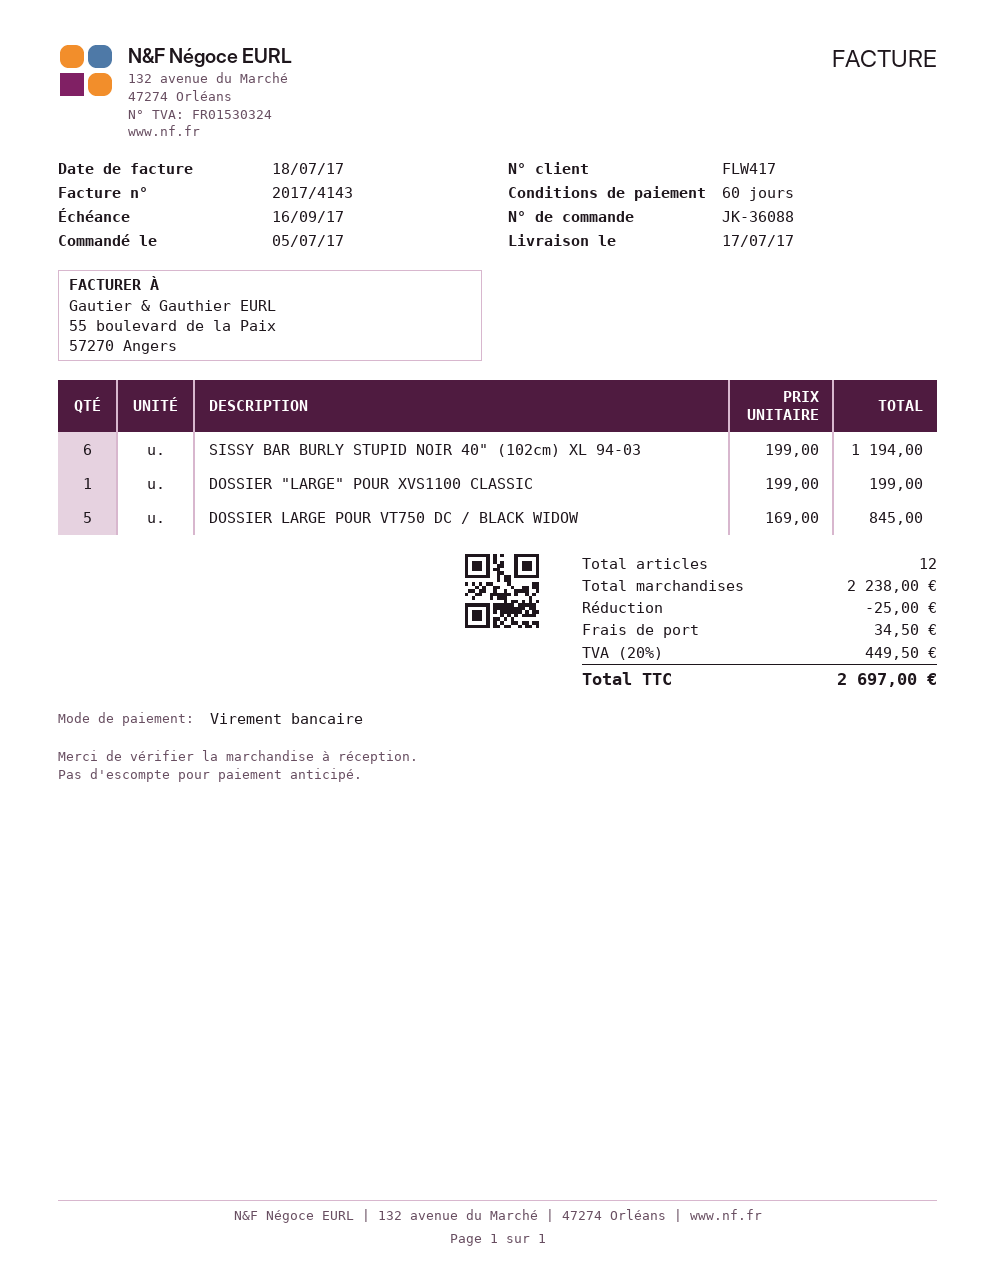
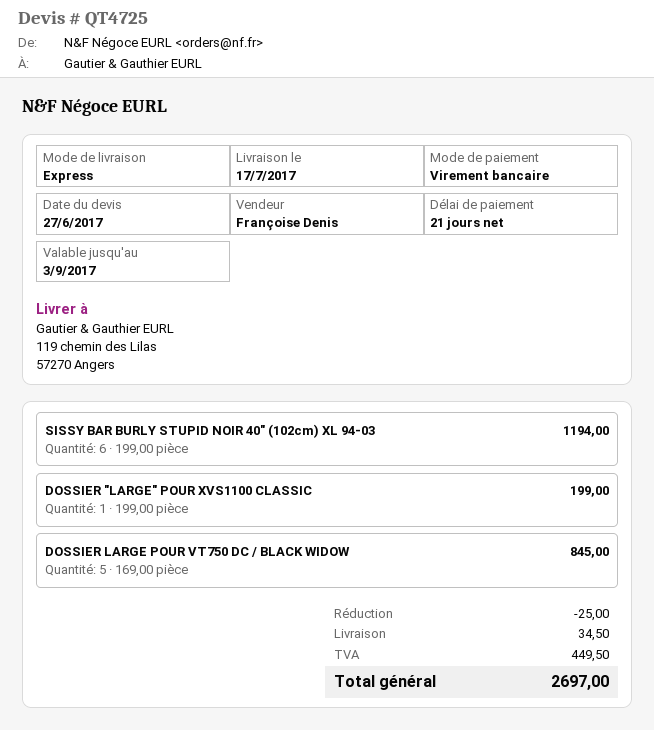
payment terms: 60 days -> 21 days

